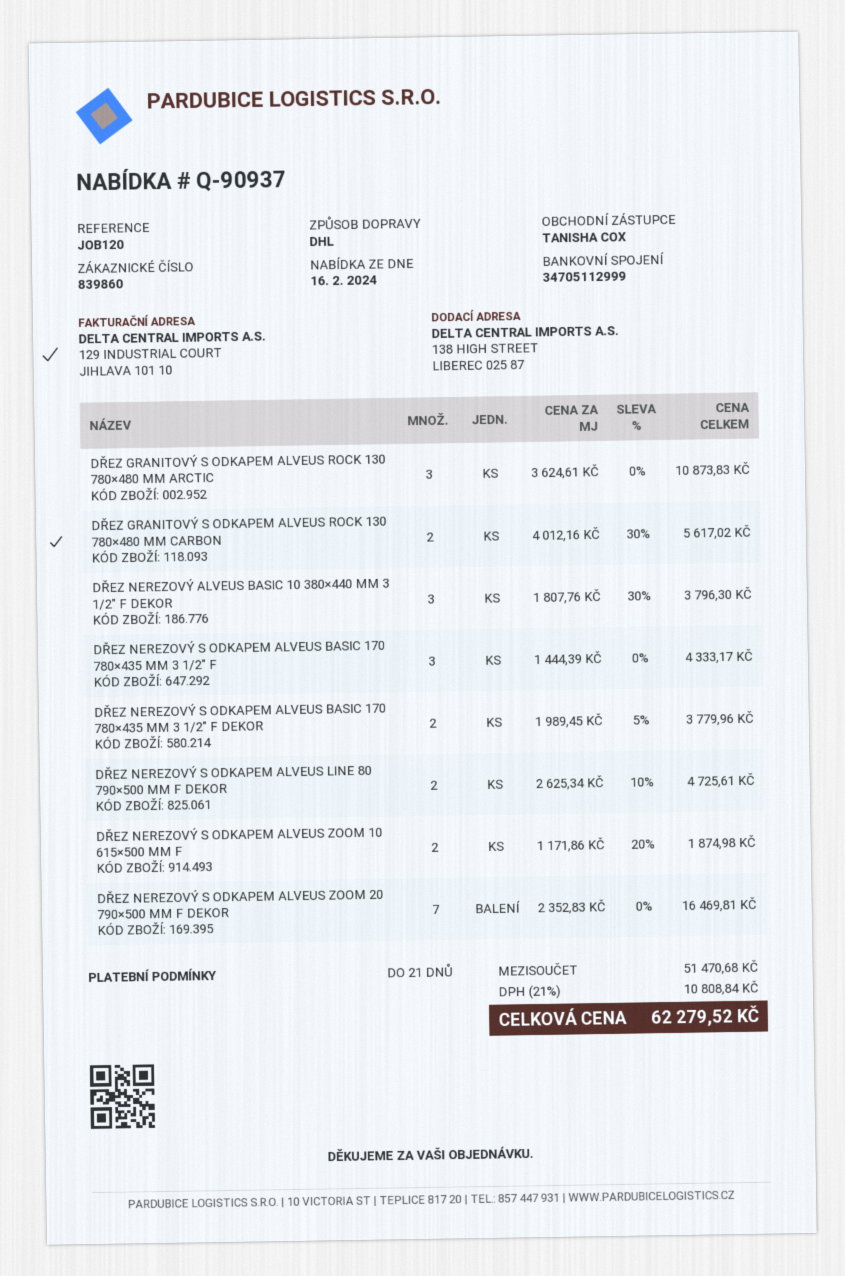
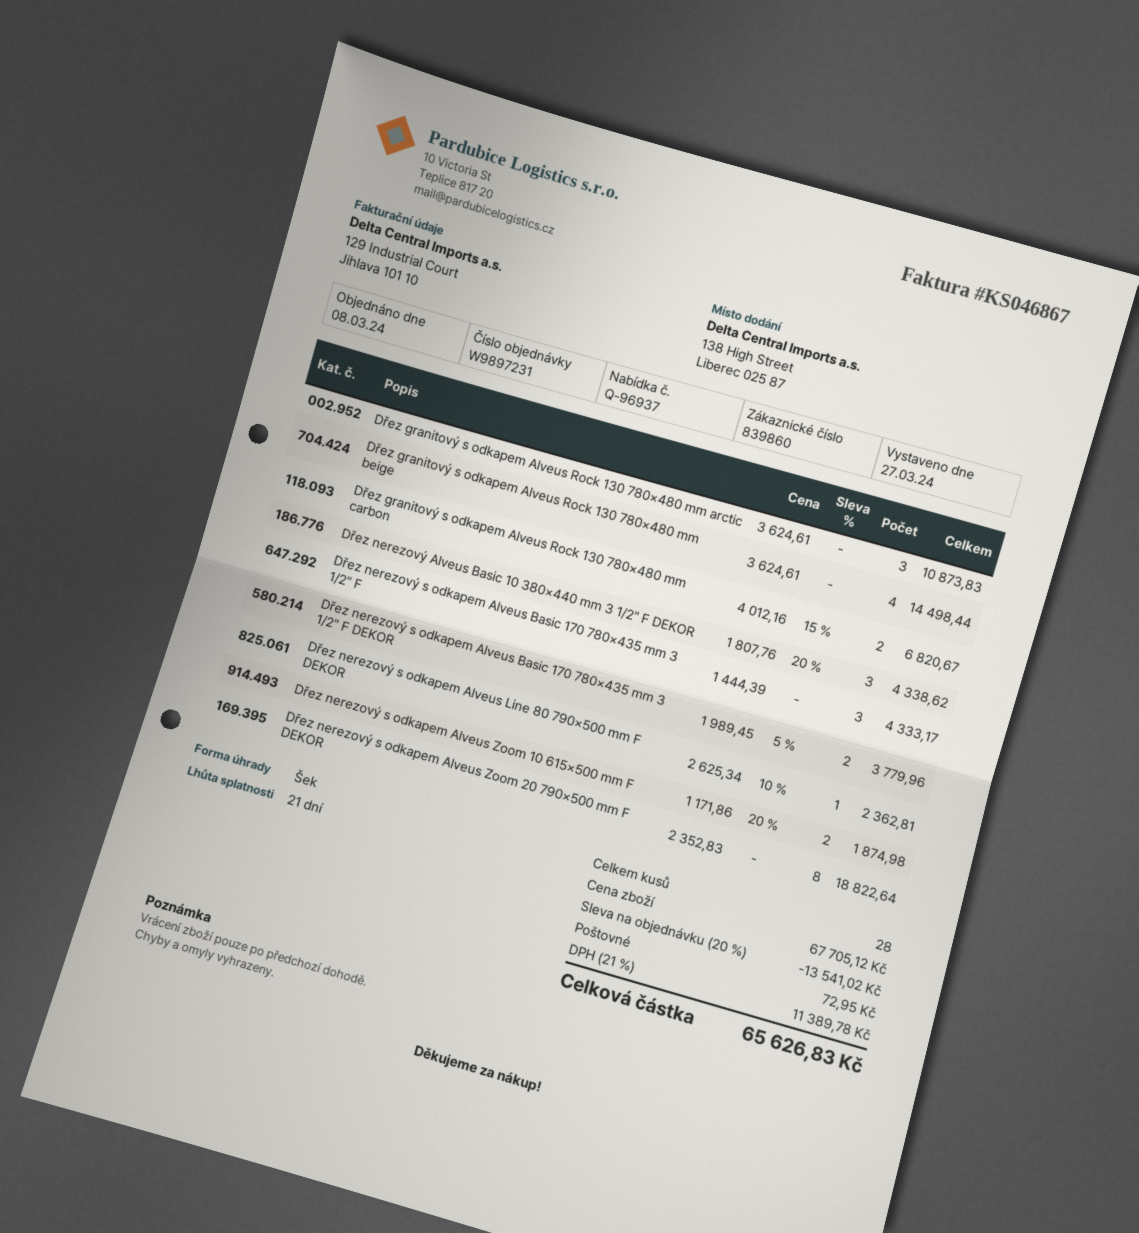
quote number: Q-90937 -> Q-96937
DŘEZ GRANITOVÝ S ODKAPEM ALVEUS ROCK 130 780×480 MM CARBON: 2 x 4012.16 - 30% = 5617.02 -> 2 x 4012.16 - 15% = 6820.67
DŘEZ NEREZOVÝ ALVEUS BASIC 10 380×440 MM 3 1/2" F DEKOR: 3 x 1807.76 - 30% = 3796.30 -> 3 x 1807.76 - 20% = 4338.62
DŘEZ NEREZOVÝ S ODKAPEM ALVEUS LINE 80 790×500 MM F DEKOR: 2 x 2625.34 - 10% = 4725.61 -> 1 x 2625.34 - 10% = 2362.81
DŘEZ NEREZOVÝ S ODKAPEM ALVEUS ZOOM 20 790×500 MM F DEKOR: 7 x 2352.83 = 16469.81 -> 8 x 2352.83 = 18822.64
Dřez granitový s odkapem Alveus Rock 130 780×480 mm beige: none -> 4 x 3624.61 = 14498.44
subtotal: 51470.68 -> 67705.12
discount: none -> 20% = 13541.02
shipping: none -> 72.95
tax: 21% = 10808.84 -> 21% = 11389.78
total: 62279.52 -> 65626.83

